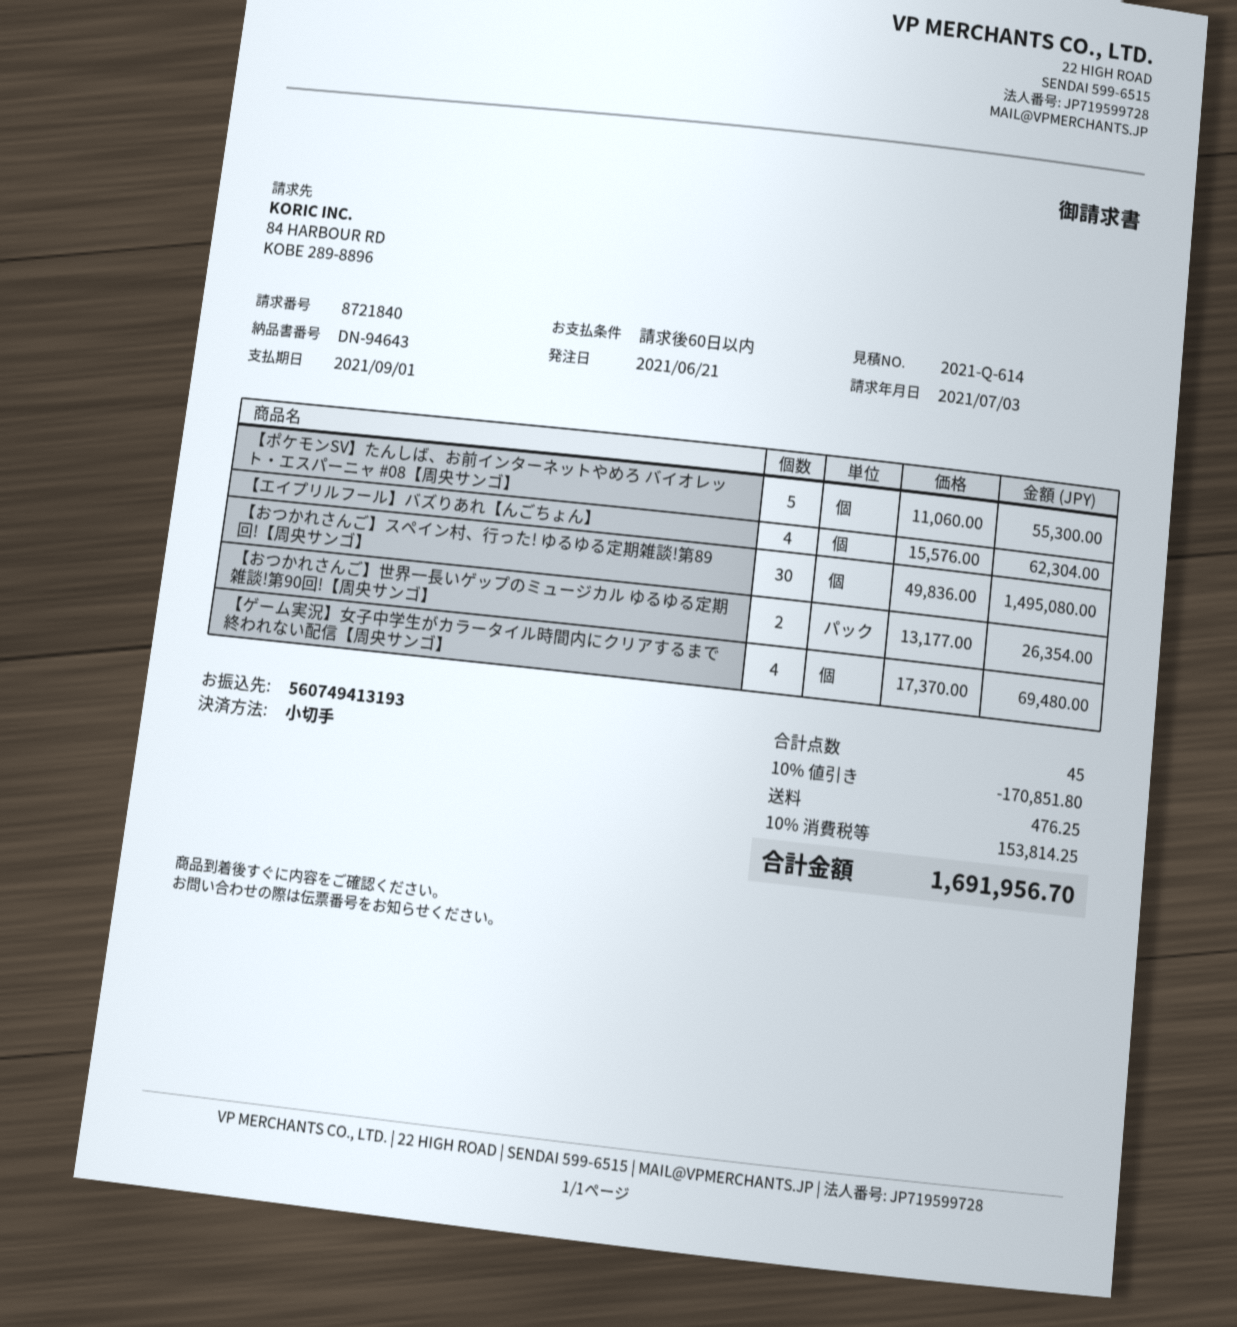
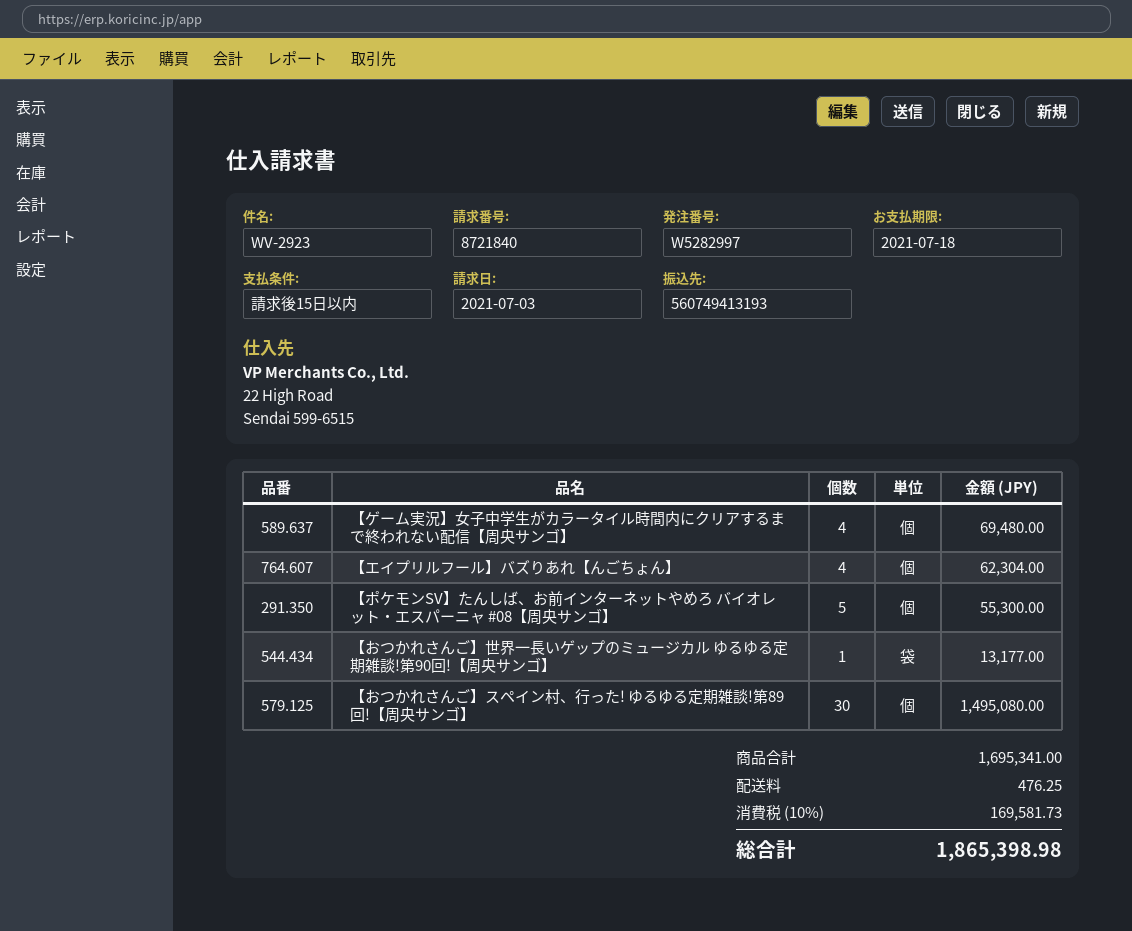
payment terms: 60 days -> 15 days
due date: 2021-09-01 -> 2021-07-18
【おつかれさんご】世界一長いゲップのミュージカル ゆるゆる定期雑談!第90回!【周央サンゴ】: 2 for 26354.00 -> 1 for 13177.00
discount: 10% = 170851.80 -> none
tax: 10% = 153814.25 -> 10% = 169581.73
total: 1691956.70 -> 1865398.98

